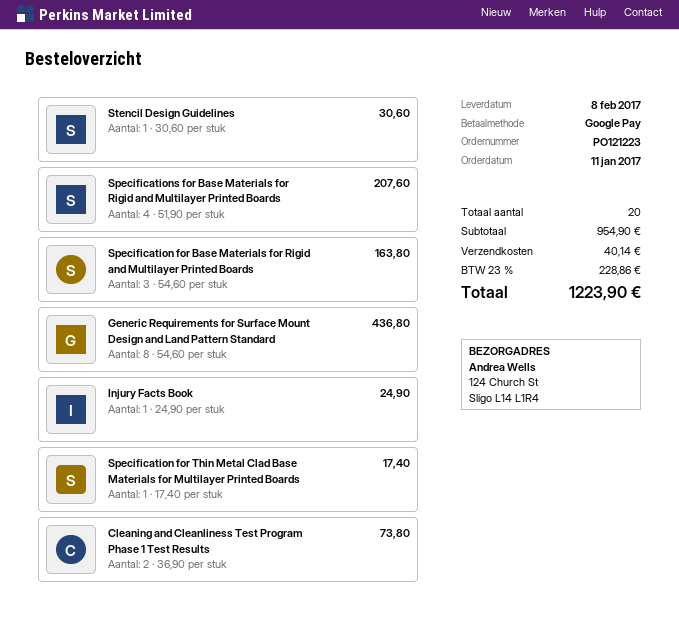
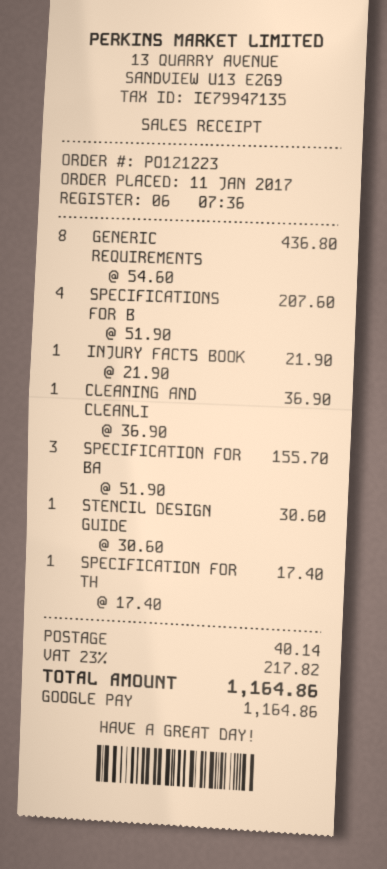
Specification for Base Materials for Rigid and Multilayer Printed Boards: 3 x 54.60 = 163.80 -> 3 x 51.90 = 155.70
Injury Facts Book: 1 x 24.90 = 24.90 -> 1 x 21.90 = 21.90
Cleaning and Cleanliness Test Program Phase 1 Test Results: 2 x 36.90 = 73.80 -> 1 x 36.90 = 36.90
tax: 23% = 228.86 -> 23% = 217.82
total: 1223.90 -> 1164.86

